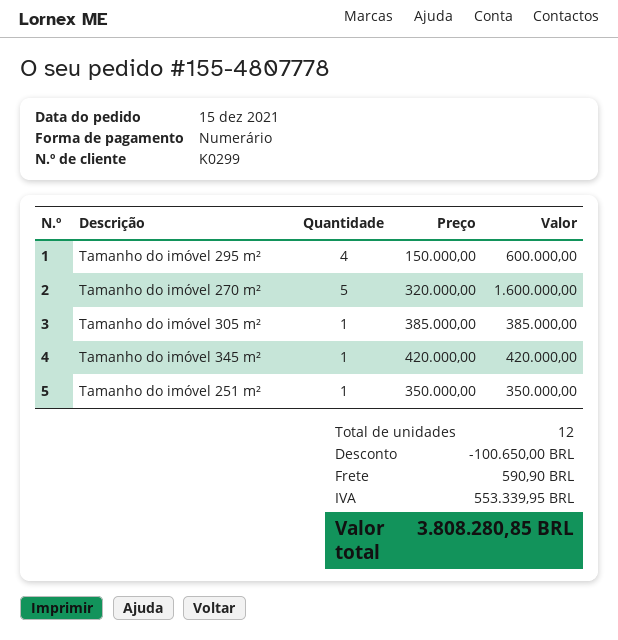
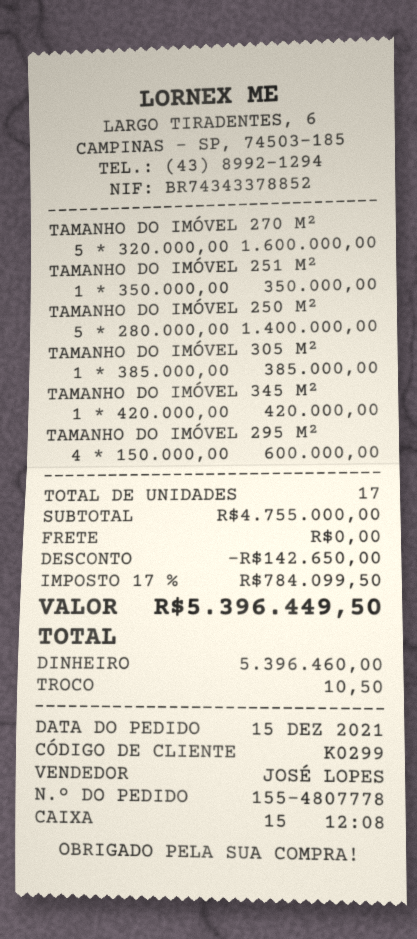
TAMANHO DO IMÓVEL 250 M²: none -> 5 x 280000.00 = 1400000.00
total quantity: 12 -> 17
discount: 100650.00 -> 142650.00
shipping: 590.90 -> 0.00
tax: 553339.95 -> 784099.50
total: 3808280.85 -> 5396449.50

